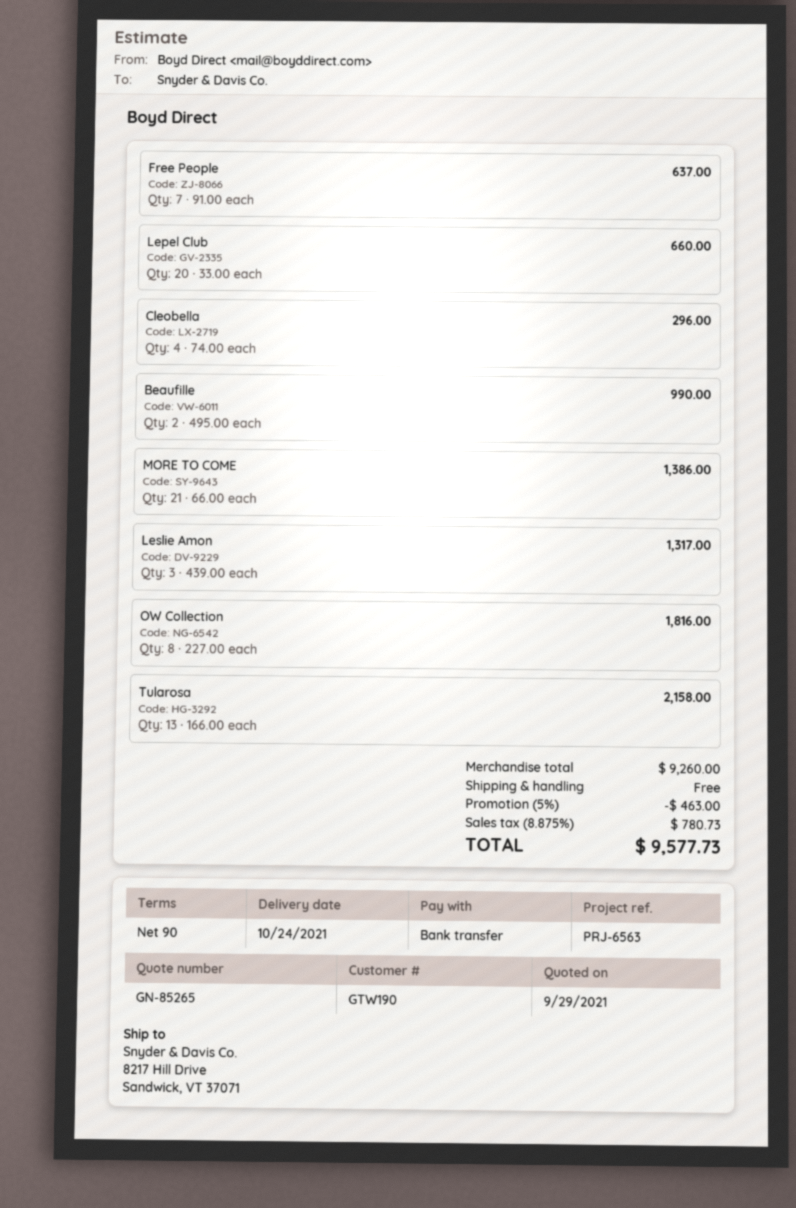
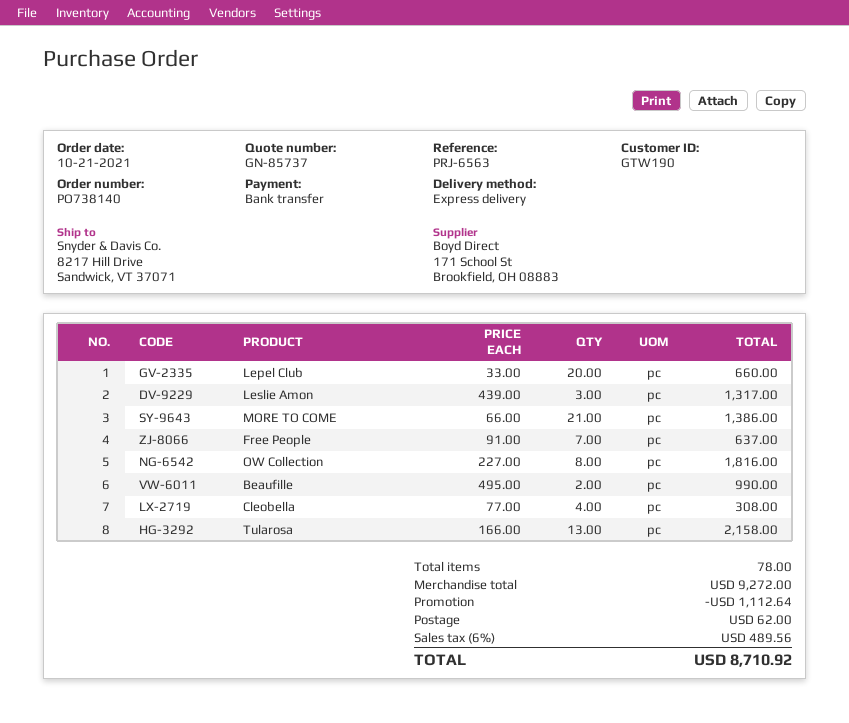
quote number: GN-85265 -> GN-85737
Cleobella: 4 x 74.00 = 296.00 -> 4 x 77.00 = 308.00
subtotal: 9260.00 -> 9272.00
discount: 463.00 -> 1112.64
shipping: 0.00 -> 62.00
tax: 8.875% = 780.73 -> 6% = 489.56
total: 9577.73 -> 8710.92

